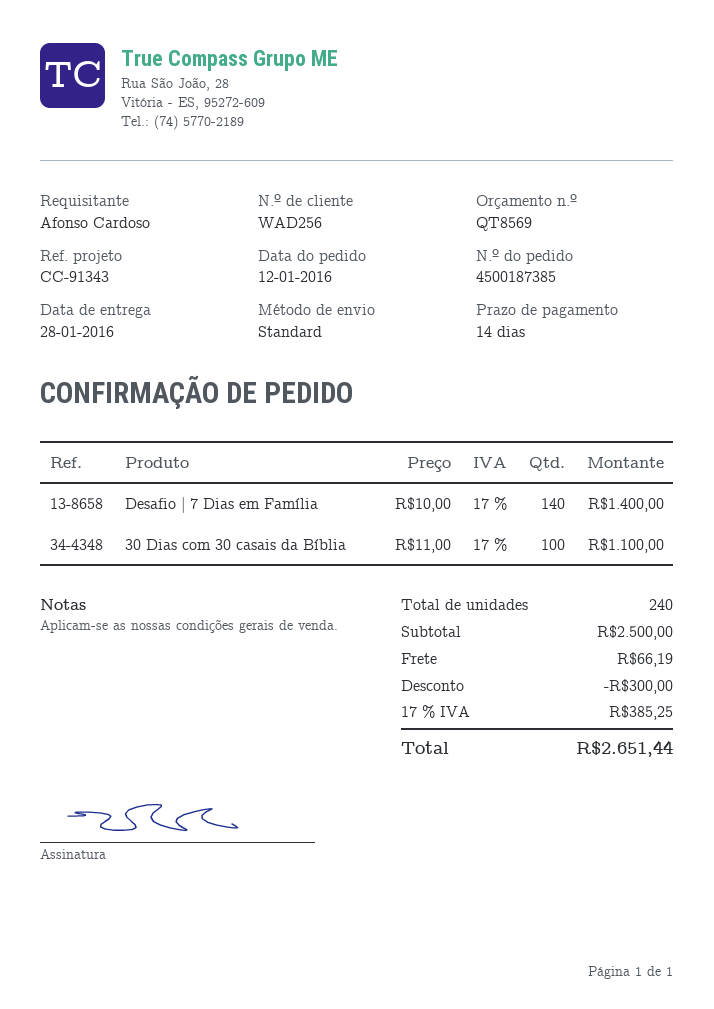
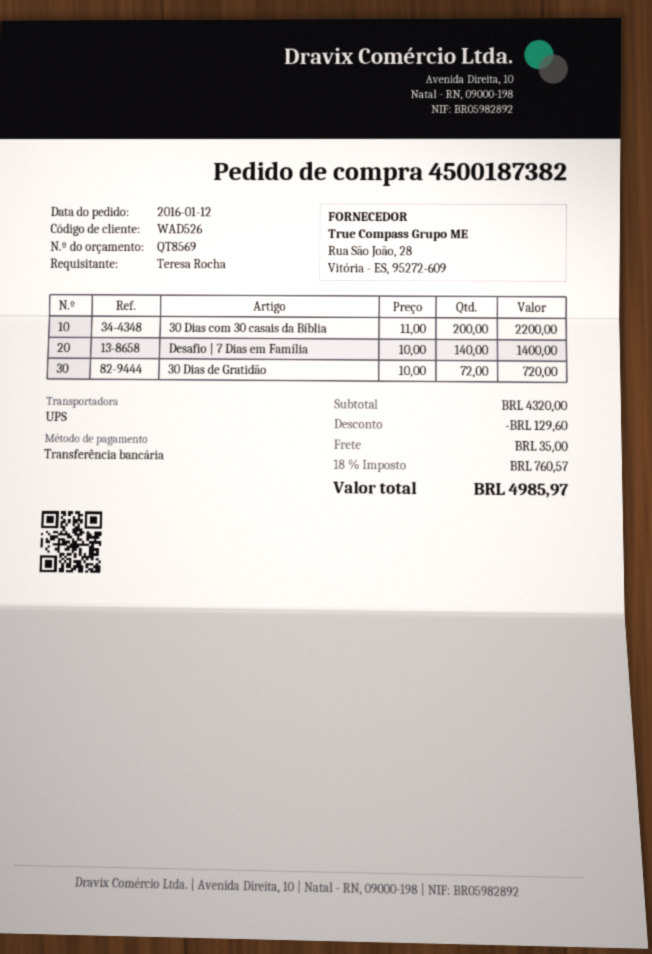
order number: 4500187385 -> 4500187382
customer number: WAD256 -> WAD526
ordered by: Afonso Cardoso -> Teresa Rocha
shipping method: standard -> UPS
30 Dias com 30 casais da Bíblia: 100 x 11.00 = 1100.00 -> 200 x 11.00 = 2200.00
30 Dias de Gratidão: none -> 72 x 10.00 = 720.00
subtotal: 2500.00 -> 4320.00
discount: 300.00 -> 129.60
shipping: 66.19 -> 35.00
tax: 17% = 385.25 -> 18% = 760.57
total: 2651.44 -> 4985.97

